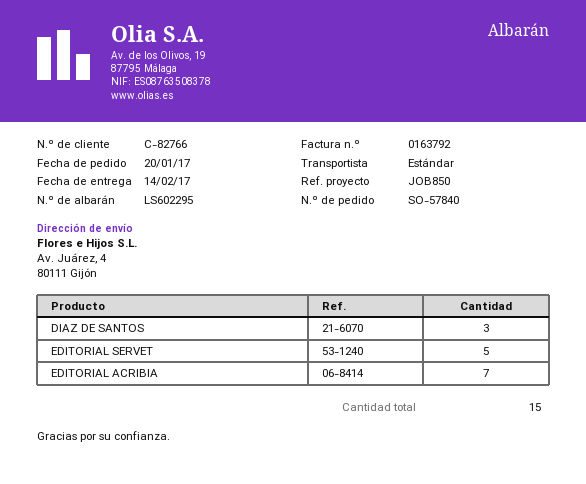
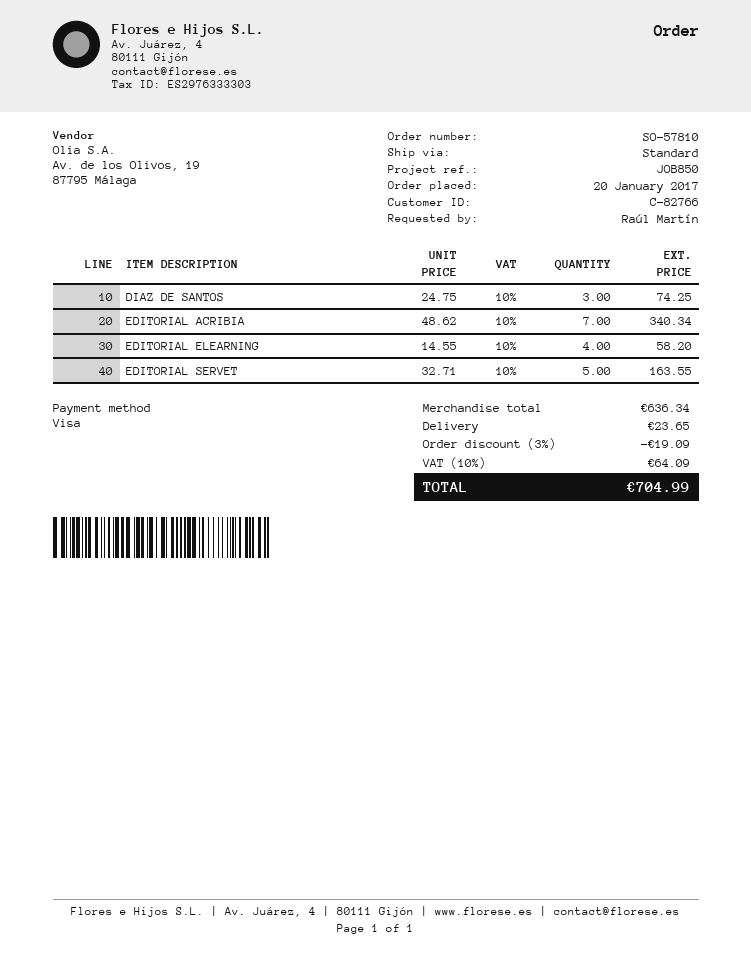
order number: SO-57840 -> SO-57810
EDITORIAL ELEARNING: none -> 4

